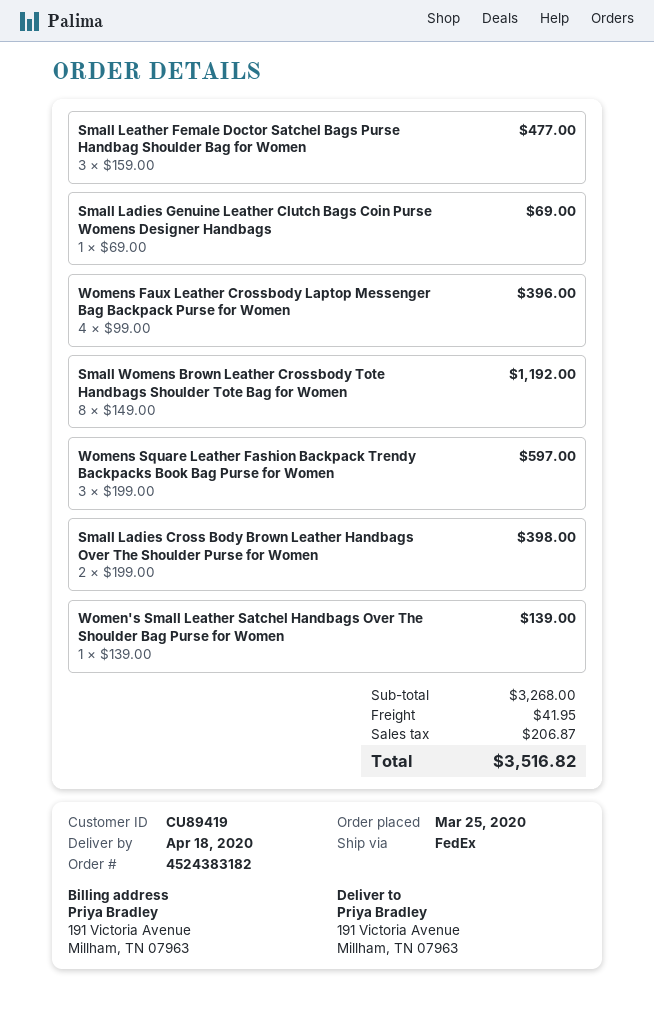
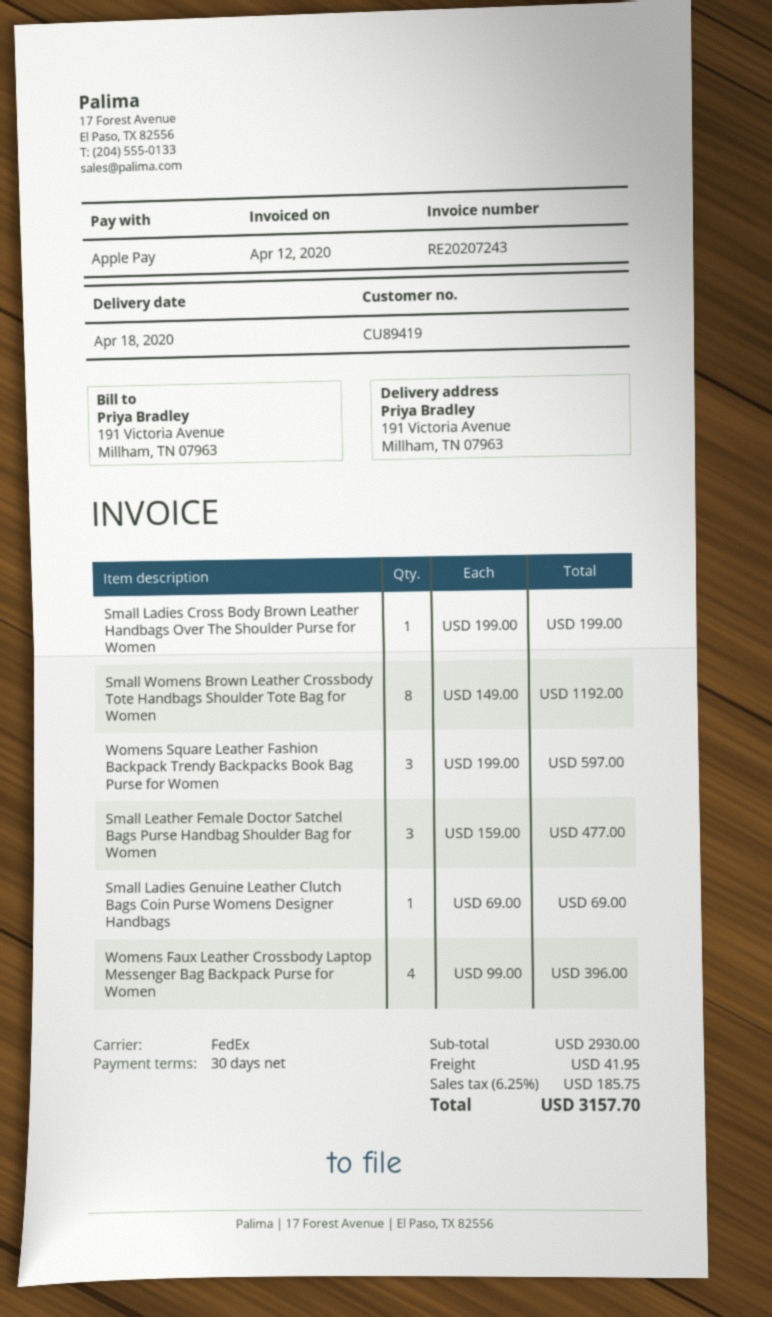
Small Ladies Cross Body Brown Leather Handbags Over The Shoulder Purse for Women: 2 x 199.00 = 398.00 -> 1 x 199.00 = 199.00
Women's Small Leather Satchel Handbags Over The Shoulder Bag Purse for Women: 1 x 139.00 = 139.00 -> none
subtotal: 3268.00 -> 2930.00
tax: 206.87 -> 185.75
total: 3516.82 -> 3157.70

